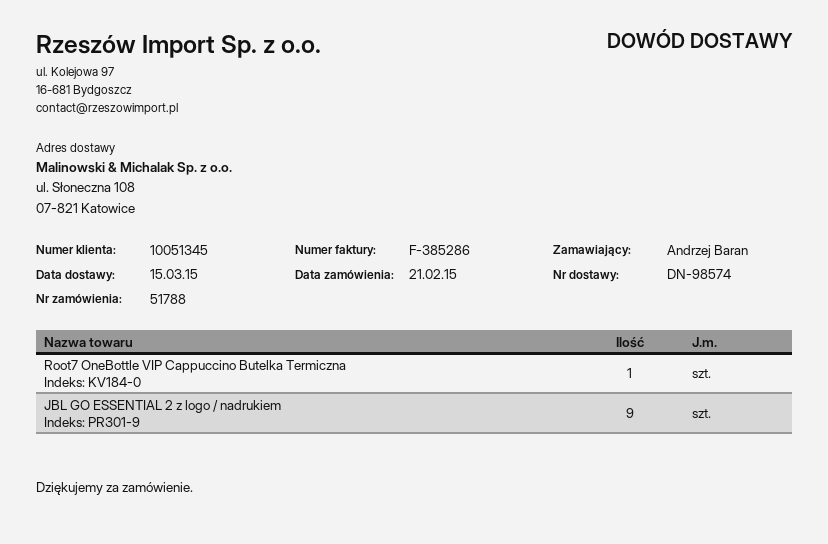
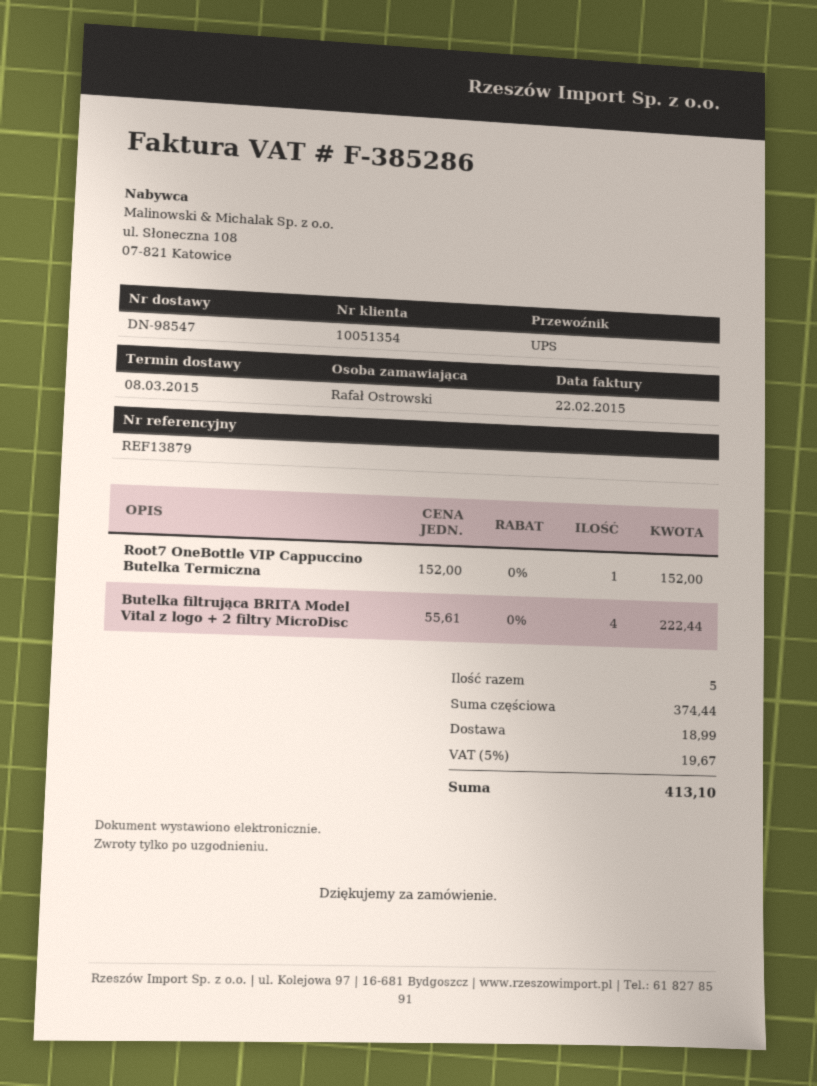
delivery note number: DN-98574 -> DN-98547
delivery date: 2015-03-15 -> 2015-03-08
customer number: 10051345 -> 10051354
ordered by: Andrzej Baran -> Rafał Ostrowski
JBL GO ESSENTIAL 2 z logo / nadrukiem: 9 -> none
Butelka filtrująca BRITA Model Vital z logo + 2 filtry MicroDisc: none -> 4

